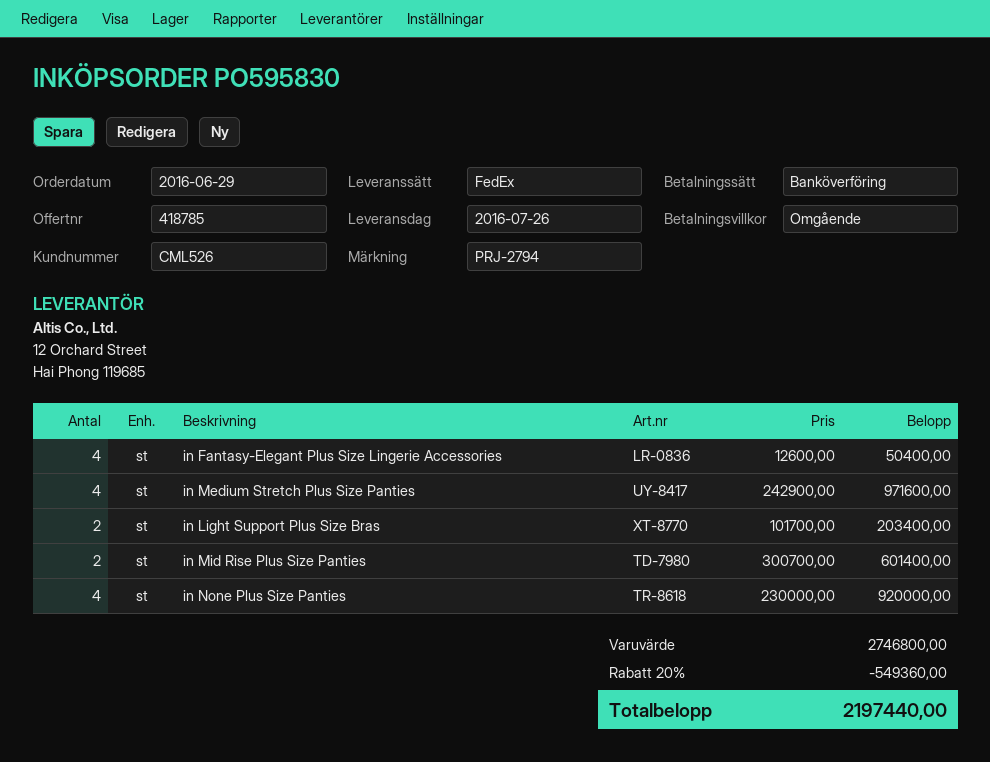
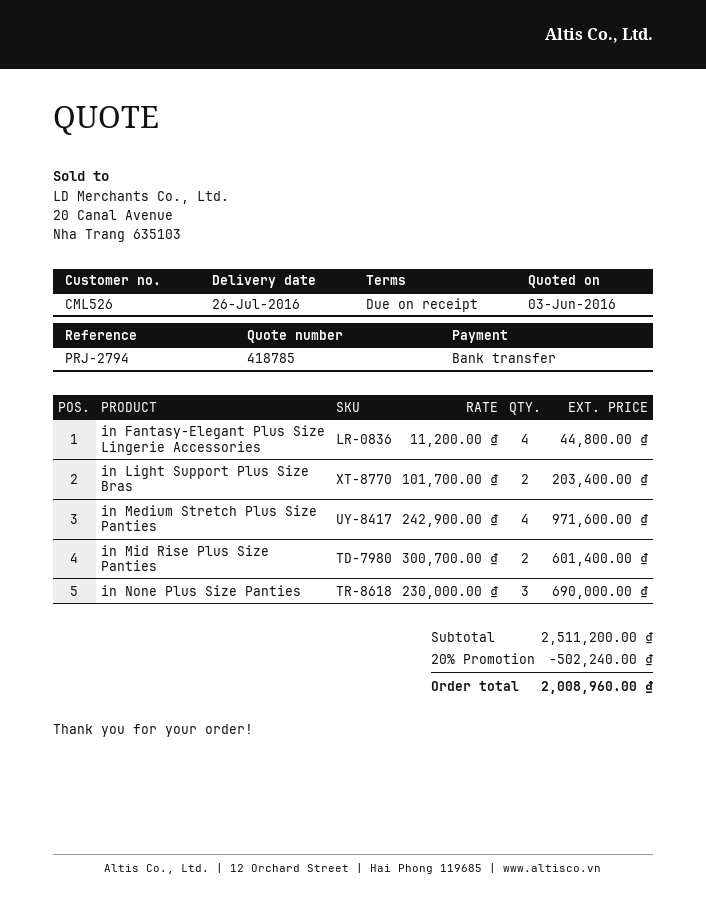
in Fantasy-Elegant Plus Size Lingerie Accessories: 4 x 12600.00 = 50400.00 -> 4 x 11200.00 = 44800.00
in None Plus Size Panties: 4 x 230000.00 = 920000.00 -> 3 x 230000.00 = 690000.00
subtotal: 2746800.00 -> 2511200.00
discount: 20% = 549360.00 -> 20% = 502240.00
total: 2197440.00 -> 2008960.00

